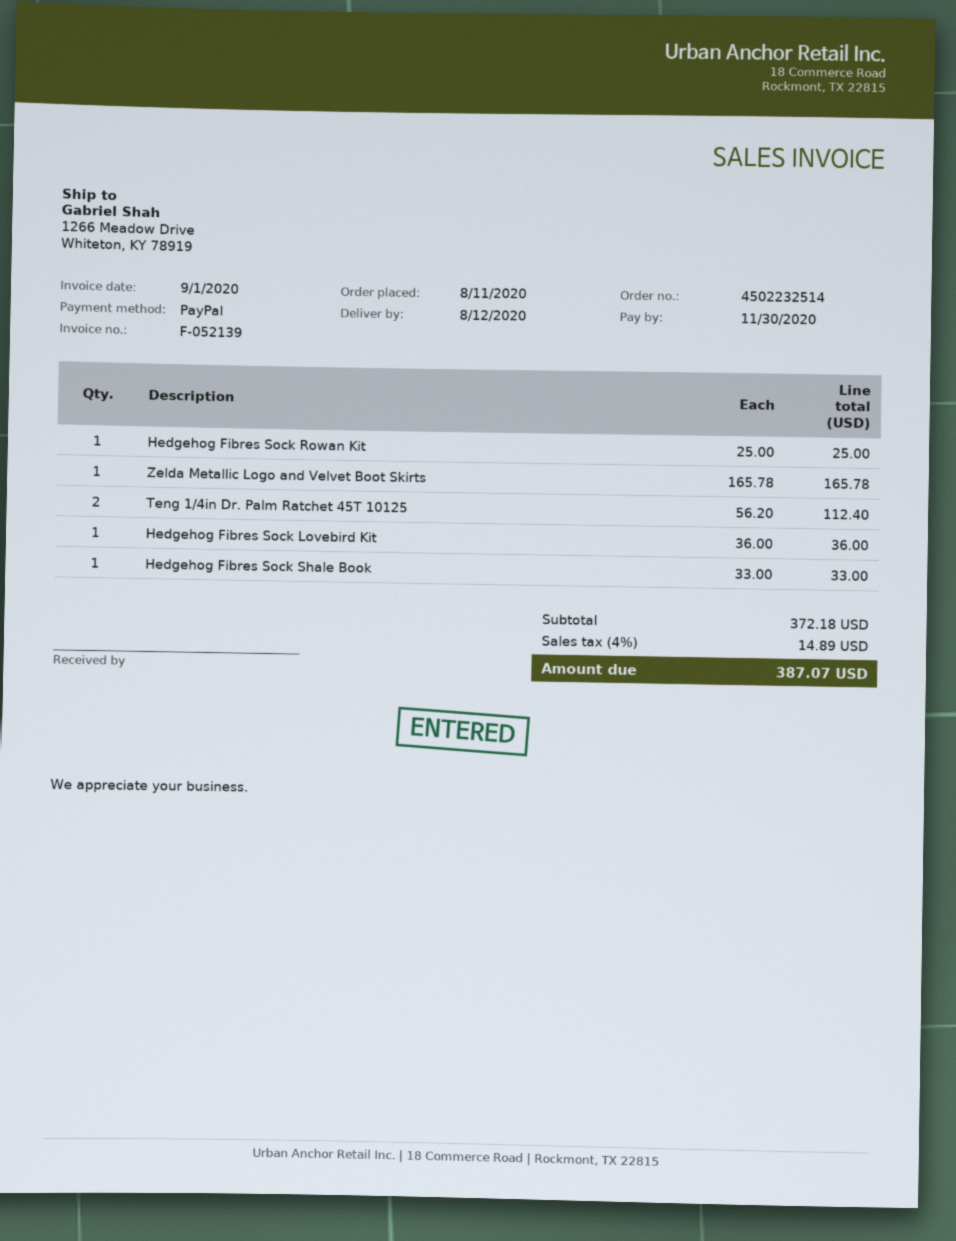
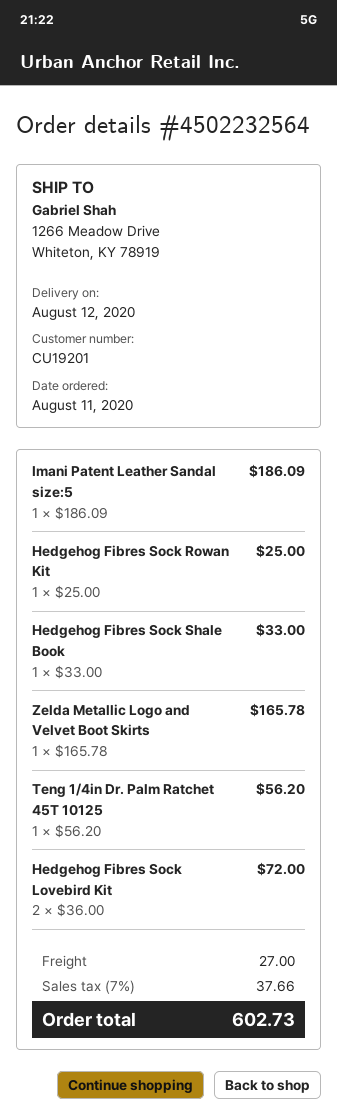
order number: 4502232514 -> 4502232564
Teng 1/4in Dr. Palm Ratchet 45T 10125: 2 x 56.20 = 112.40 -> 1 x 56.20 = 56.20
Hedgehog Fibres Sock Lovebird Kit: 1 x 36.00 = 36.00 -> 2 x 36.00 = 72.00
Imani Patent Leather Sandal size:5: none -> 1 x 186.09 = 186.09
shipping: none -> 27.00
tax: 4% = 14.89 -> 7% = 37.66
total: 387.07 -> 602.73

